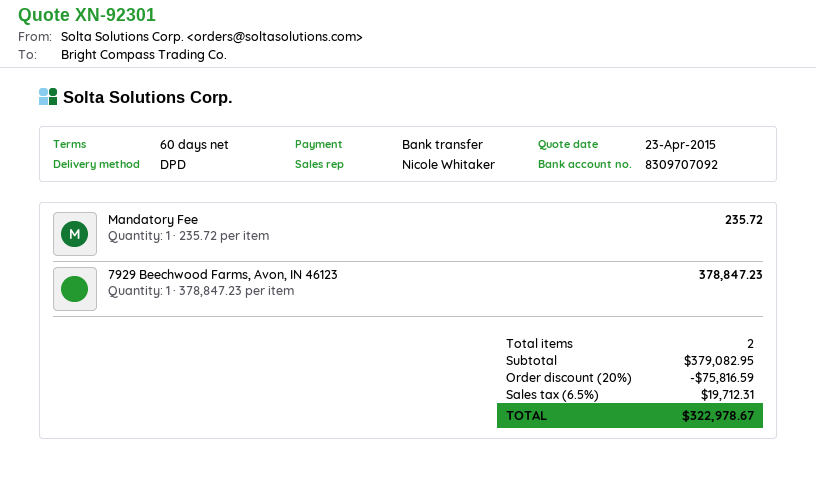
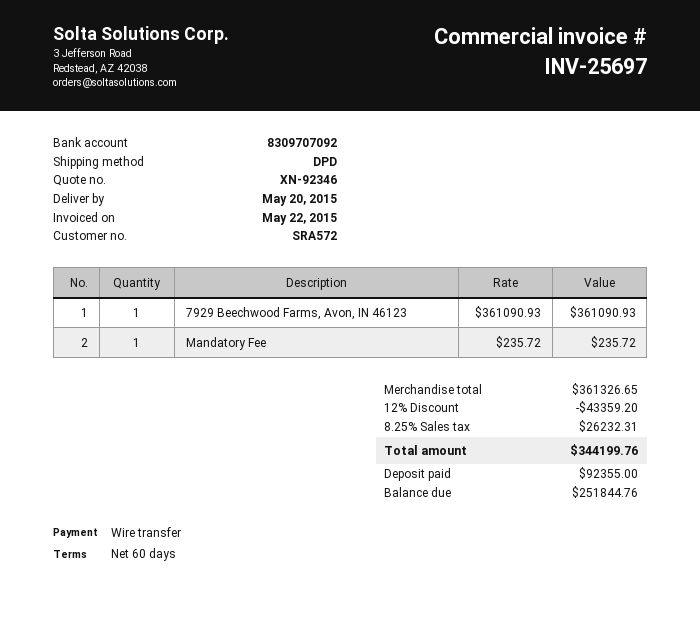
quote number: XN-92301 -> XN-92346
7929 Beechwood Farms, Avon, IN 46123: 1 x 378847.23 = 378847.23 -> 1 x 361090.93 = 361090.93
subtotal: 379082.95 -> 361326.65
discount: 20% = 75816.59 -> 12% = 43359.20
tax: 6.5% = 19712.31 -> 8.25% = 26232.31
total: 322978.67 -> 344199.76

